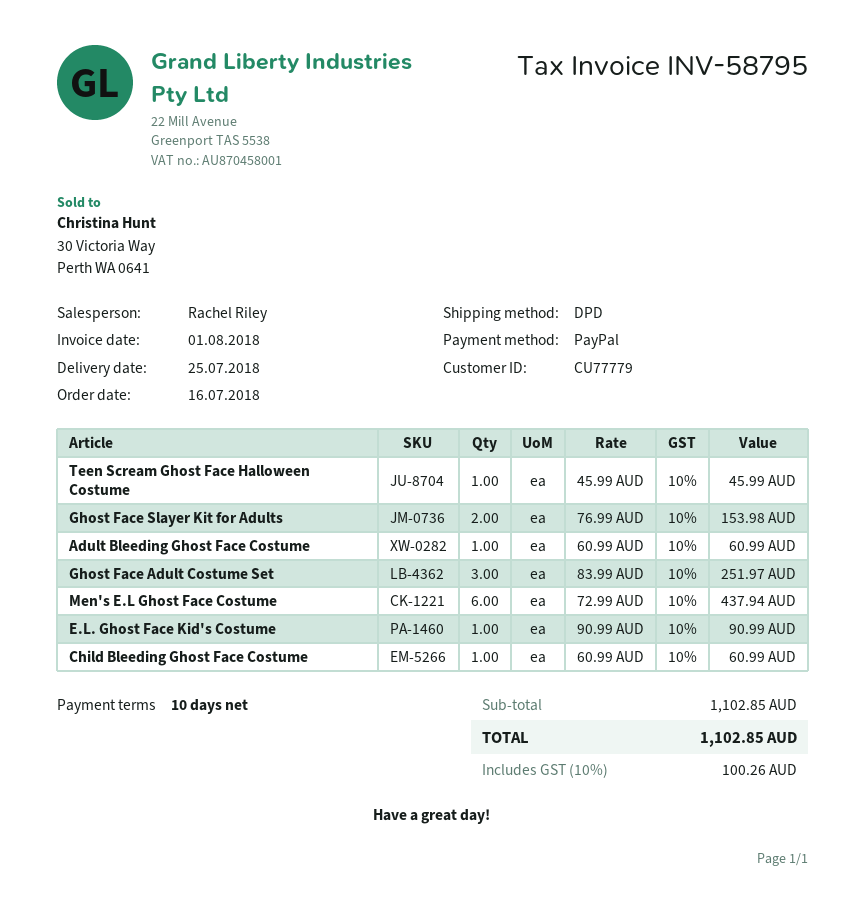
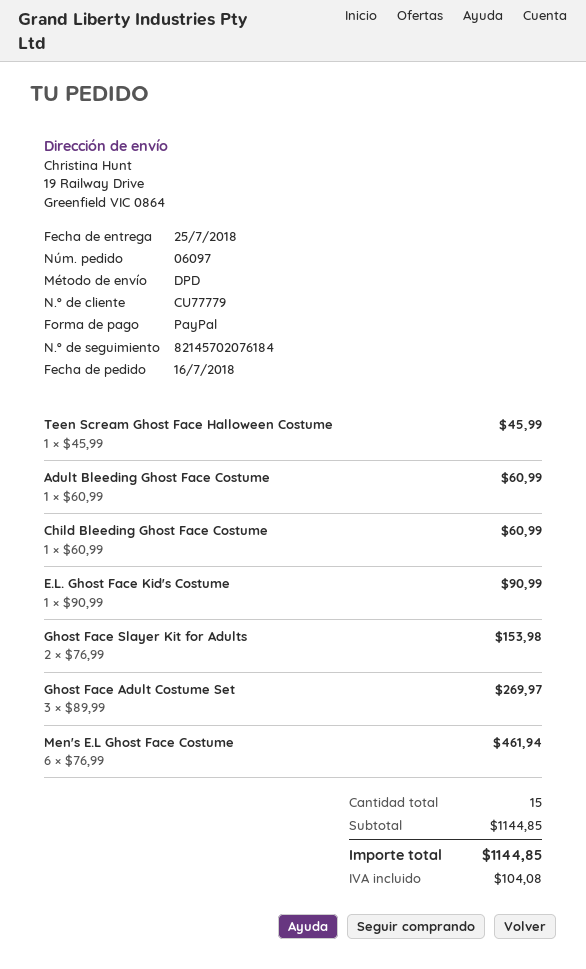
Ghost Face Adult Costume Set: 3 x 83.99 = 251.97 -> 3 x 89.99 = 269.97
Men's E.L Ghost Face Costume: 6 x 72.99 = 437.94 -> 6 x 76.99 = 461.94
subtotal: 1102.85 -> 1144.85
tax: 100.26 -> 104.08
total: 1102.85 -> 1144.85

